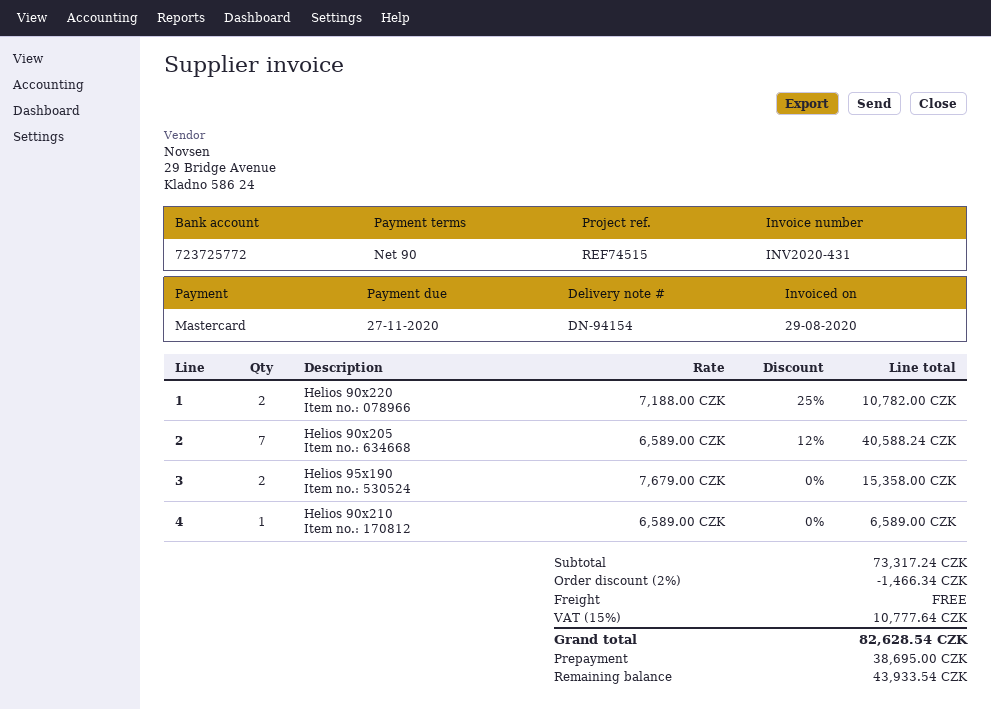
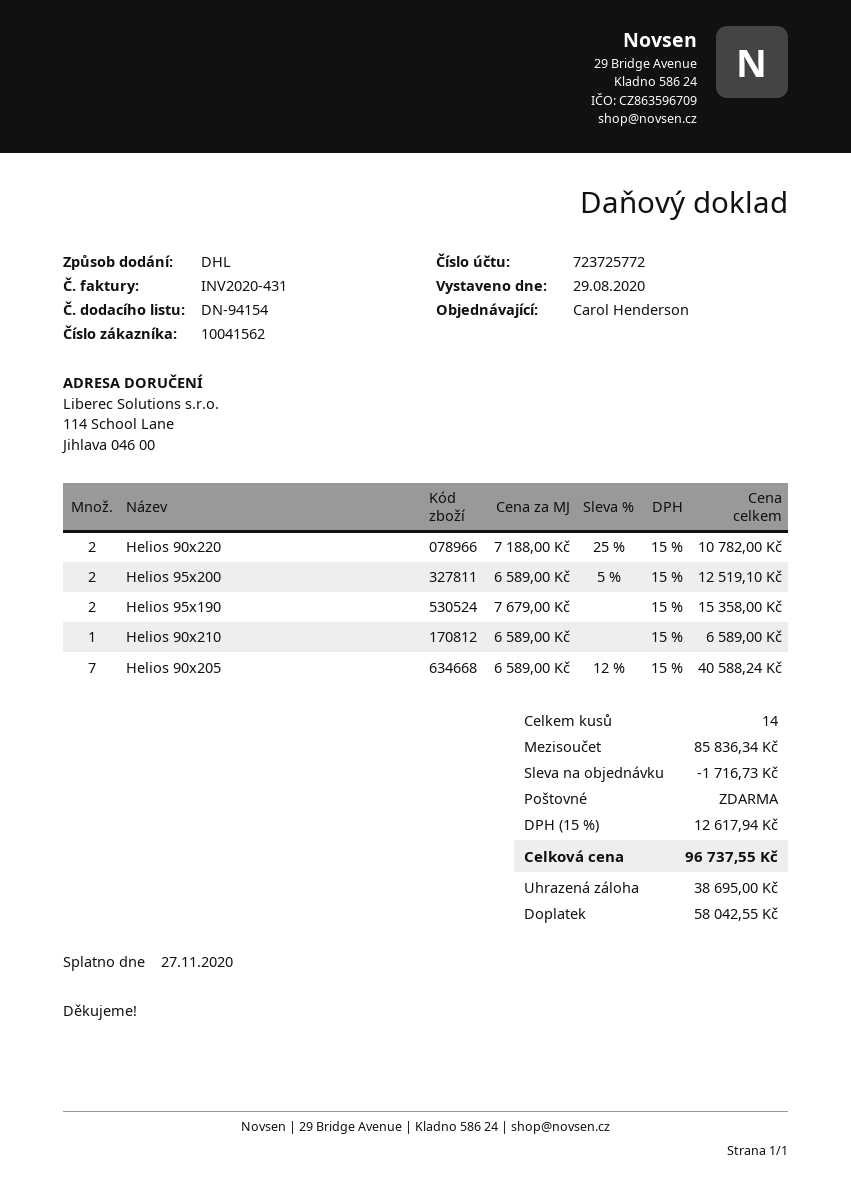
Helios 95x200: none -> 2 x 6589.00 - 5% = 12519.10
subtotal: 73317.24 -> 85836.34
discount: 1466.34 -> 1716.73
tax: 15% = 10777.64 -> 15% = 12617.94
total: 82628.54 -> 96737.55
balance: 43933.54 -> 58042.55

